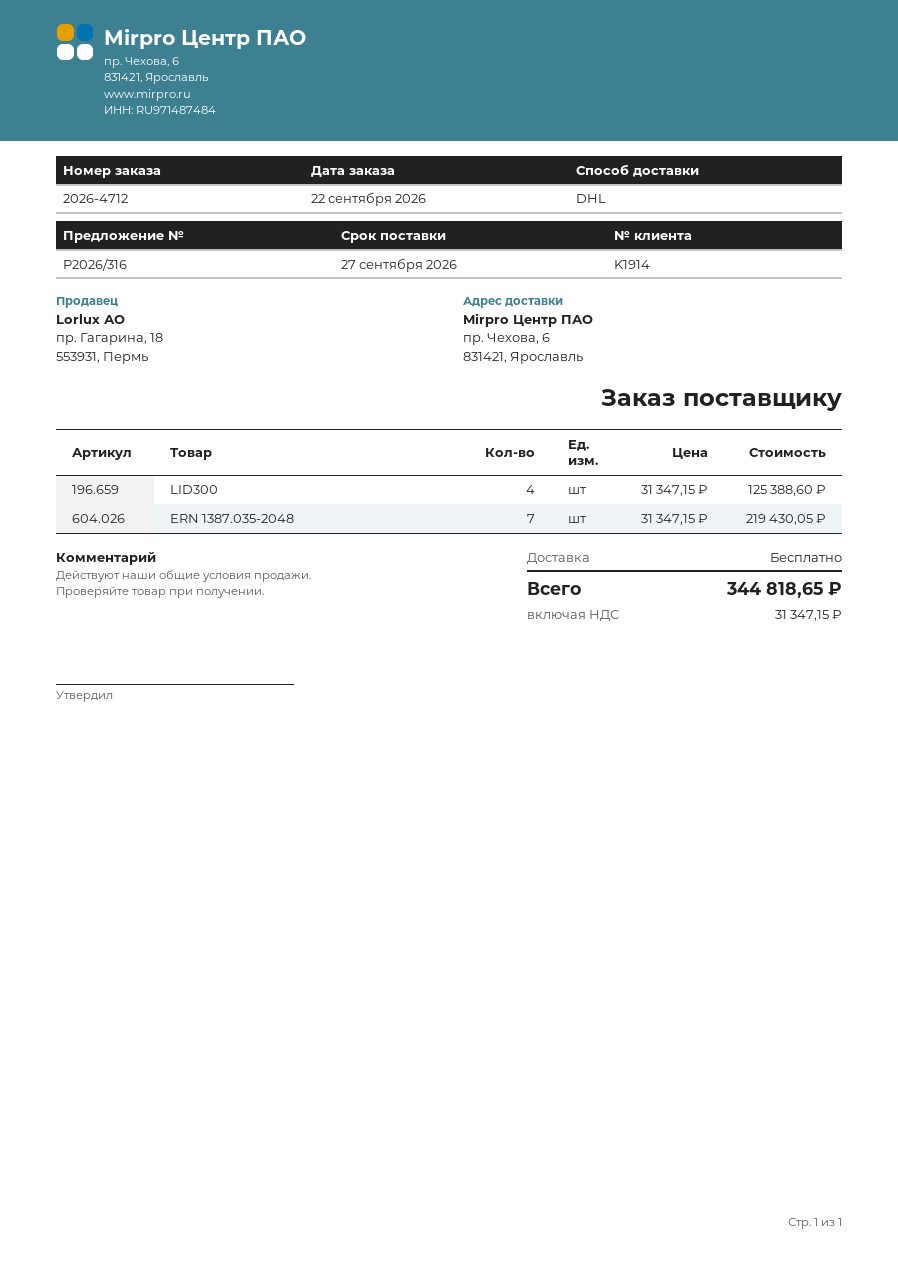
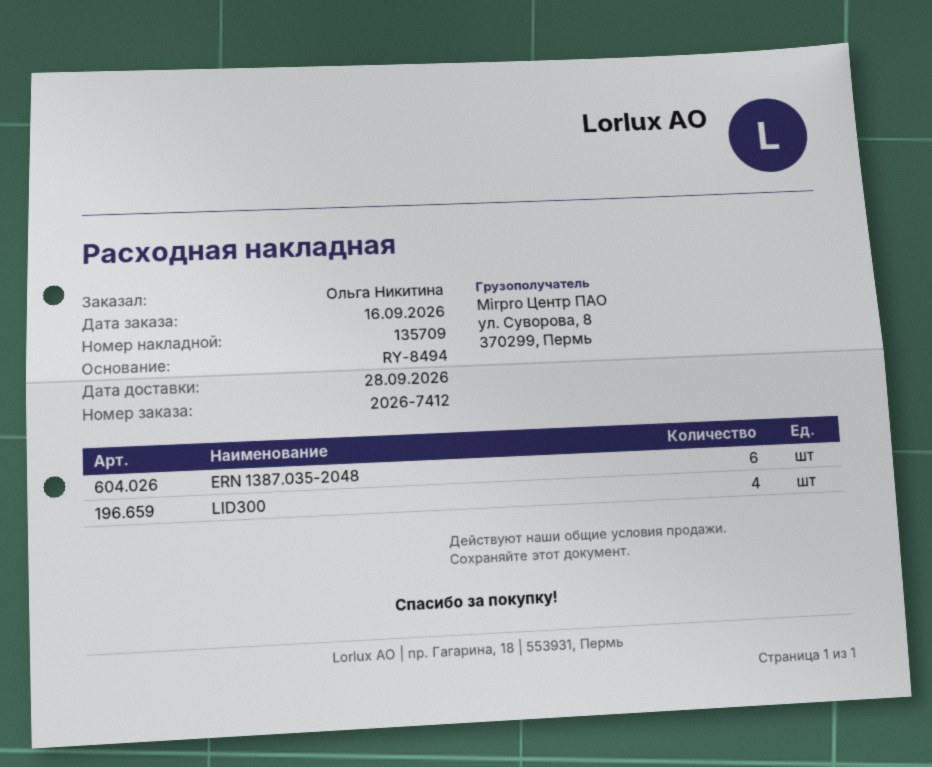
order number: 2026-4712 -> 2026-7412
order date: 2026-09-22 -> 2026-09-16
delivery date: 2026-09-27 -> 2026-09-28
ship to: пр. Чехова, 6, 831421, Ярославль -> ул. Суворова, 8, 370299, Пермь
ERN 1387.035-2048: 7 -> 6

